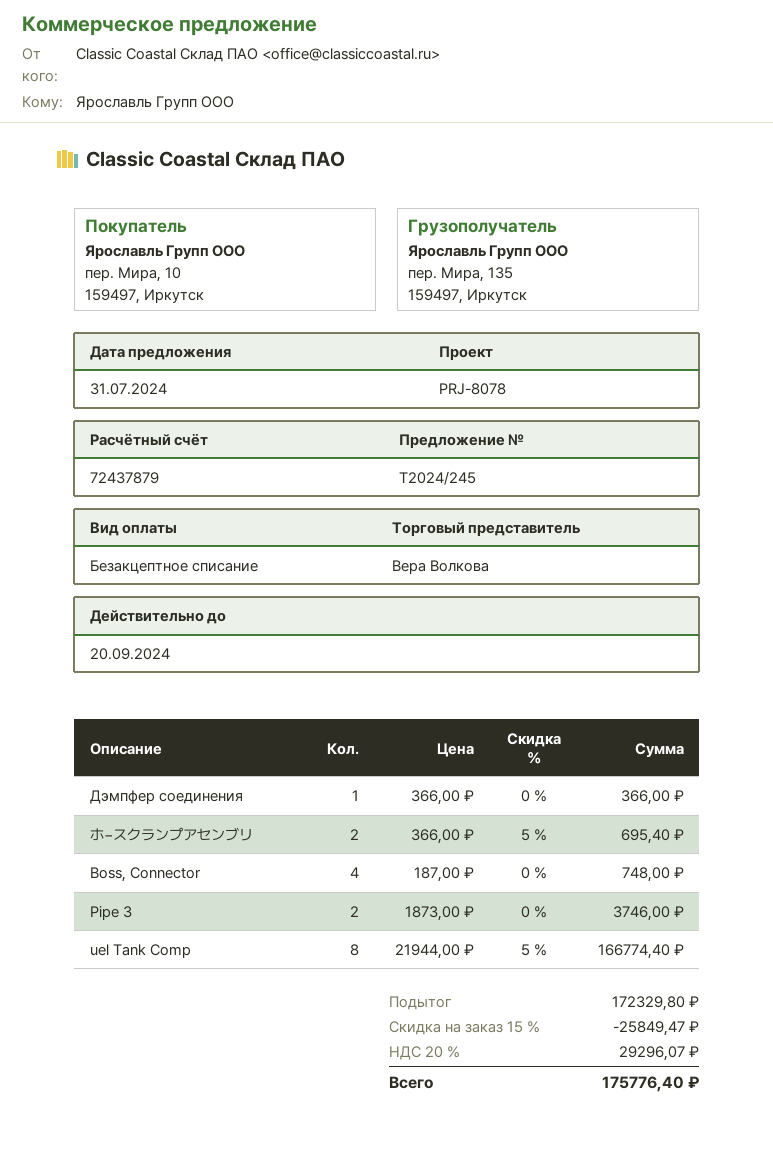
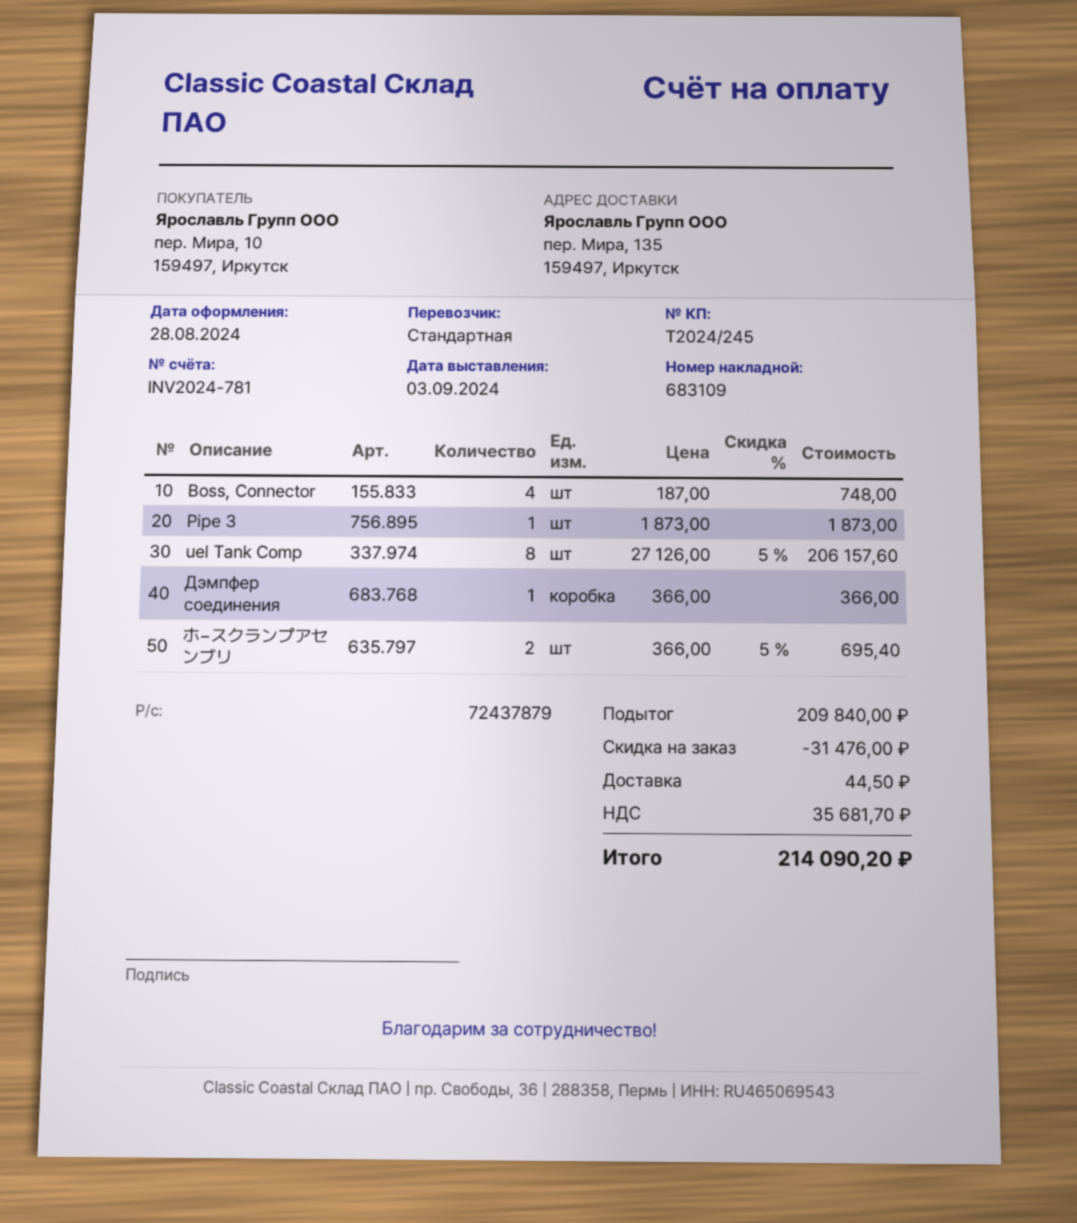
Pipe 3: 2 x 1873.00 = 3746.00 -> 1 x 1873.00 = 1873.00
uel Tank Comp: 8 x 21944.00 - 5% = 166774.40 -> 8 x 27126.00 - 5% = 206157.60
subtotal: 172329.80 -> 209840.00
discount: 25849.47 -> 31476.00
shipping: none -> 44.50
tax: 29296.07 -> 35681.70
total: 175776.40 -> 214090.20

